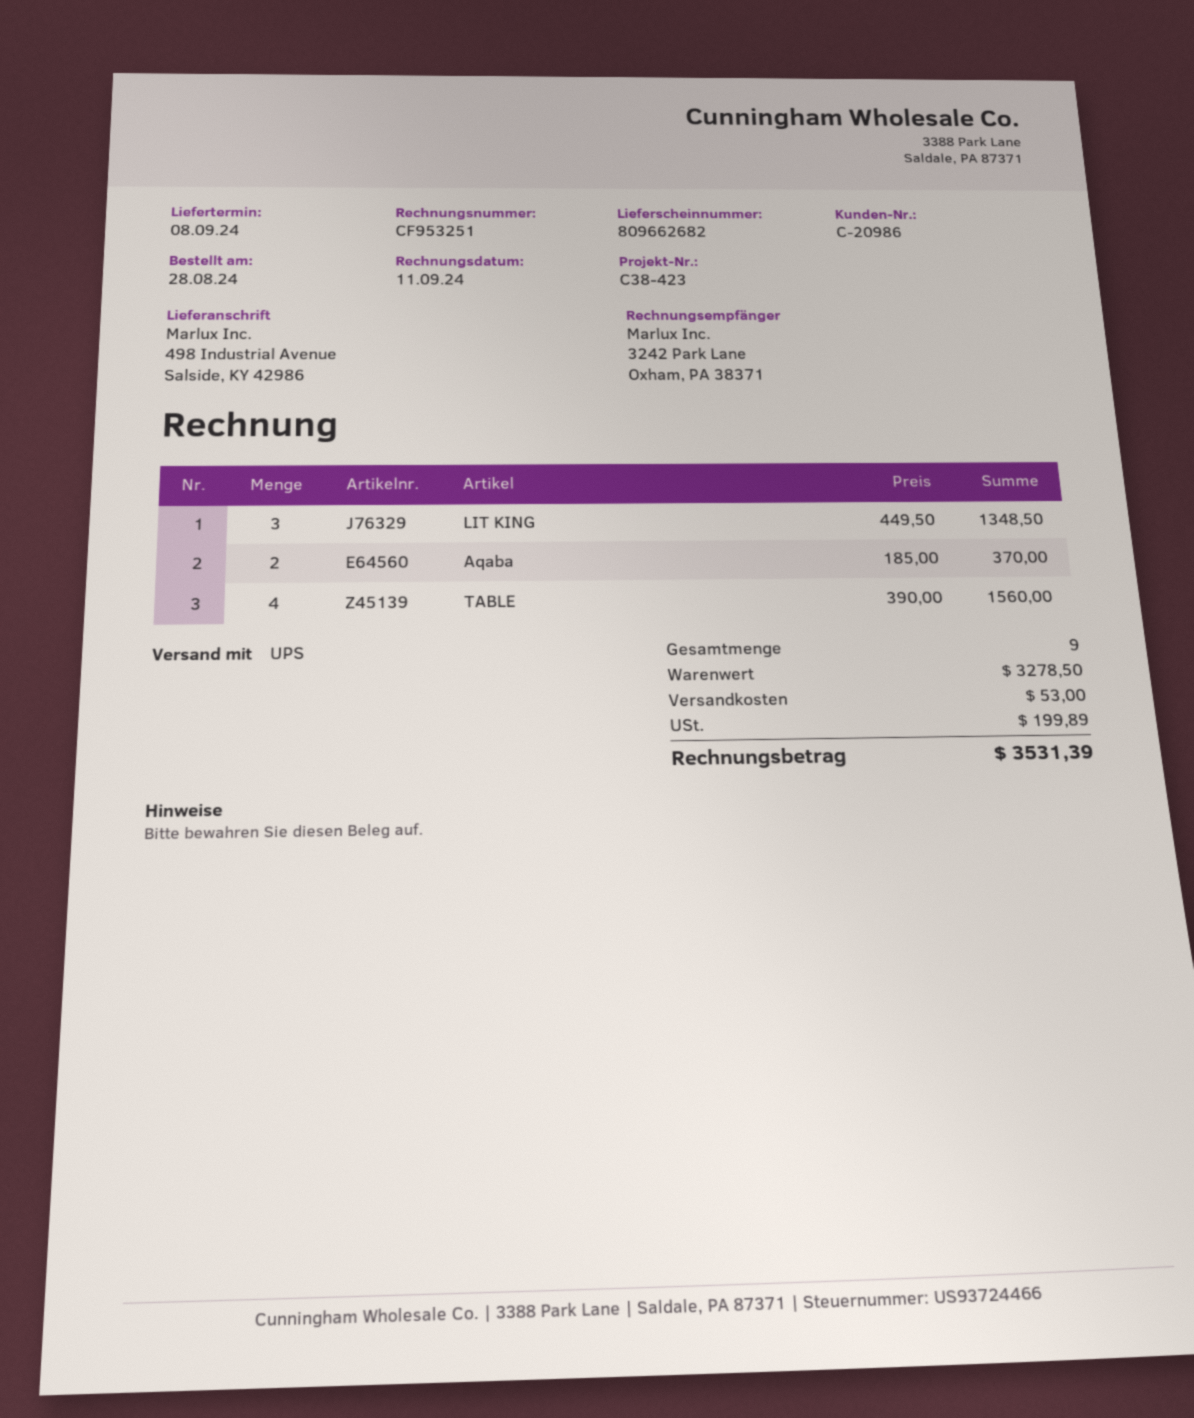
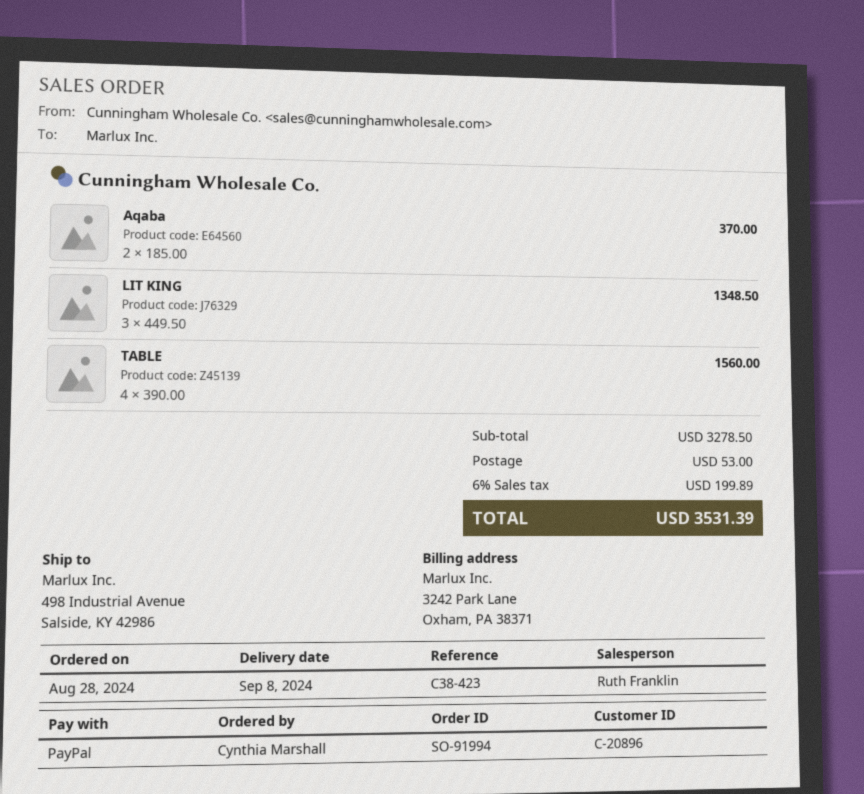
customer number: C-20986 -> C-20896

